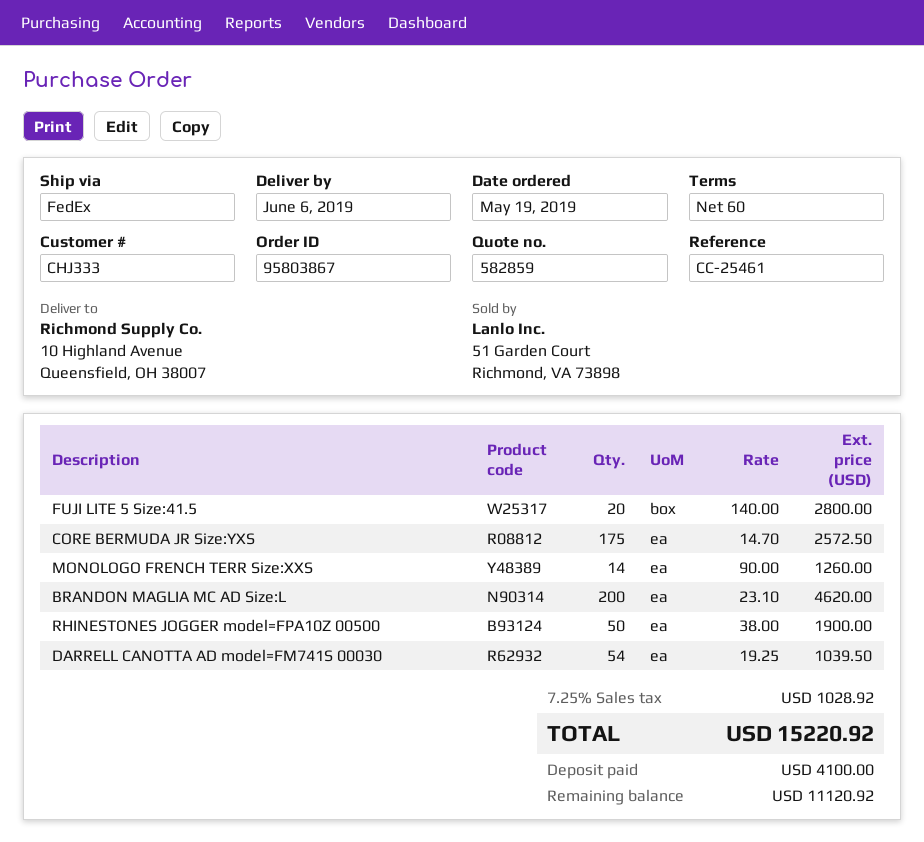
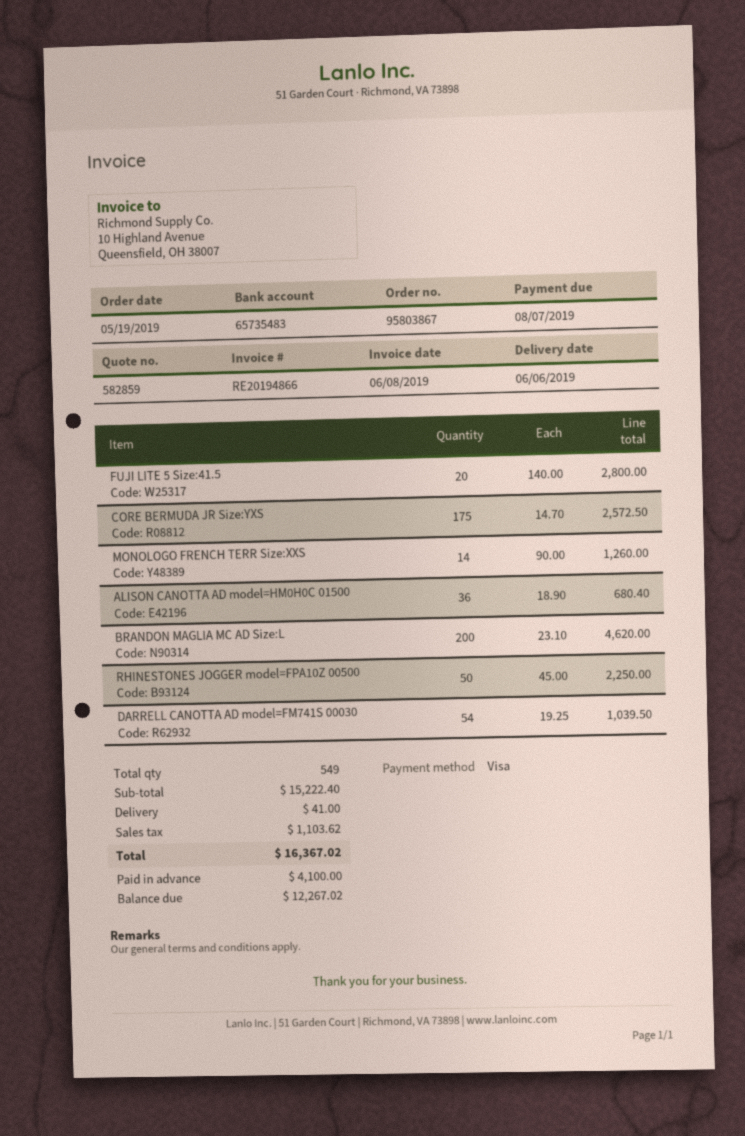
RHINESTONES JOGGER model=FPA10Z 00500: 50 x 38.00 = 1900.00 -> 50 x 45.00 = 2250.00
ALISON CANOTTA AD model=HM0H0C 01500: none -> 36 x 18.90 = 680.40
shipping: none -> 41.00
tax: 1028.92 -> 1103.62
total: 15220.92 -> 16367.02
balance: 11120.92 -> 12267.02

